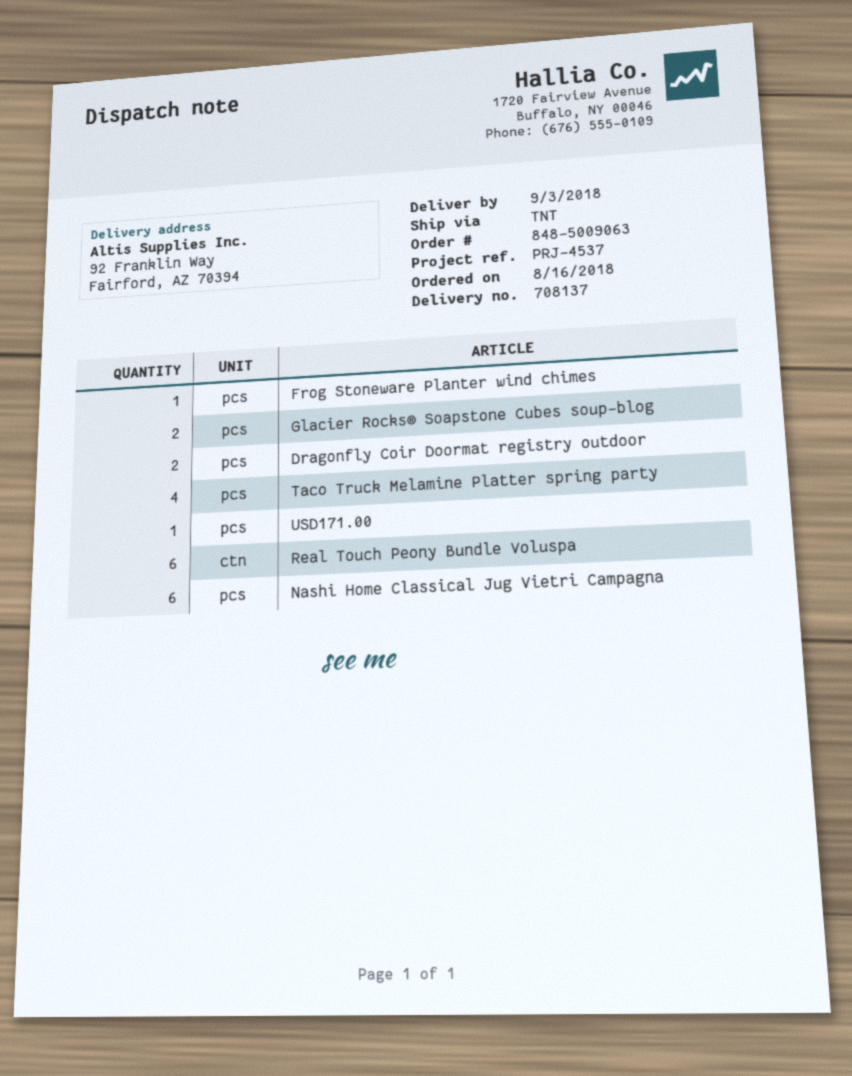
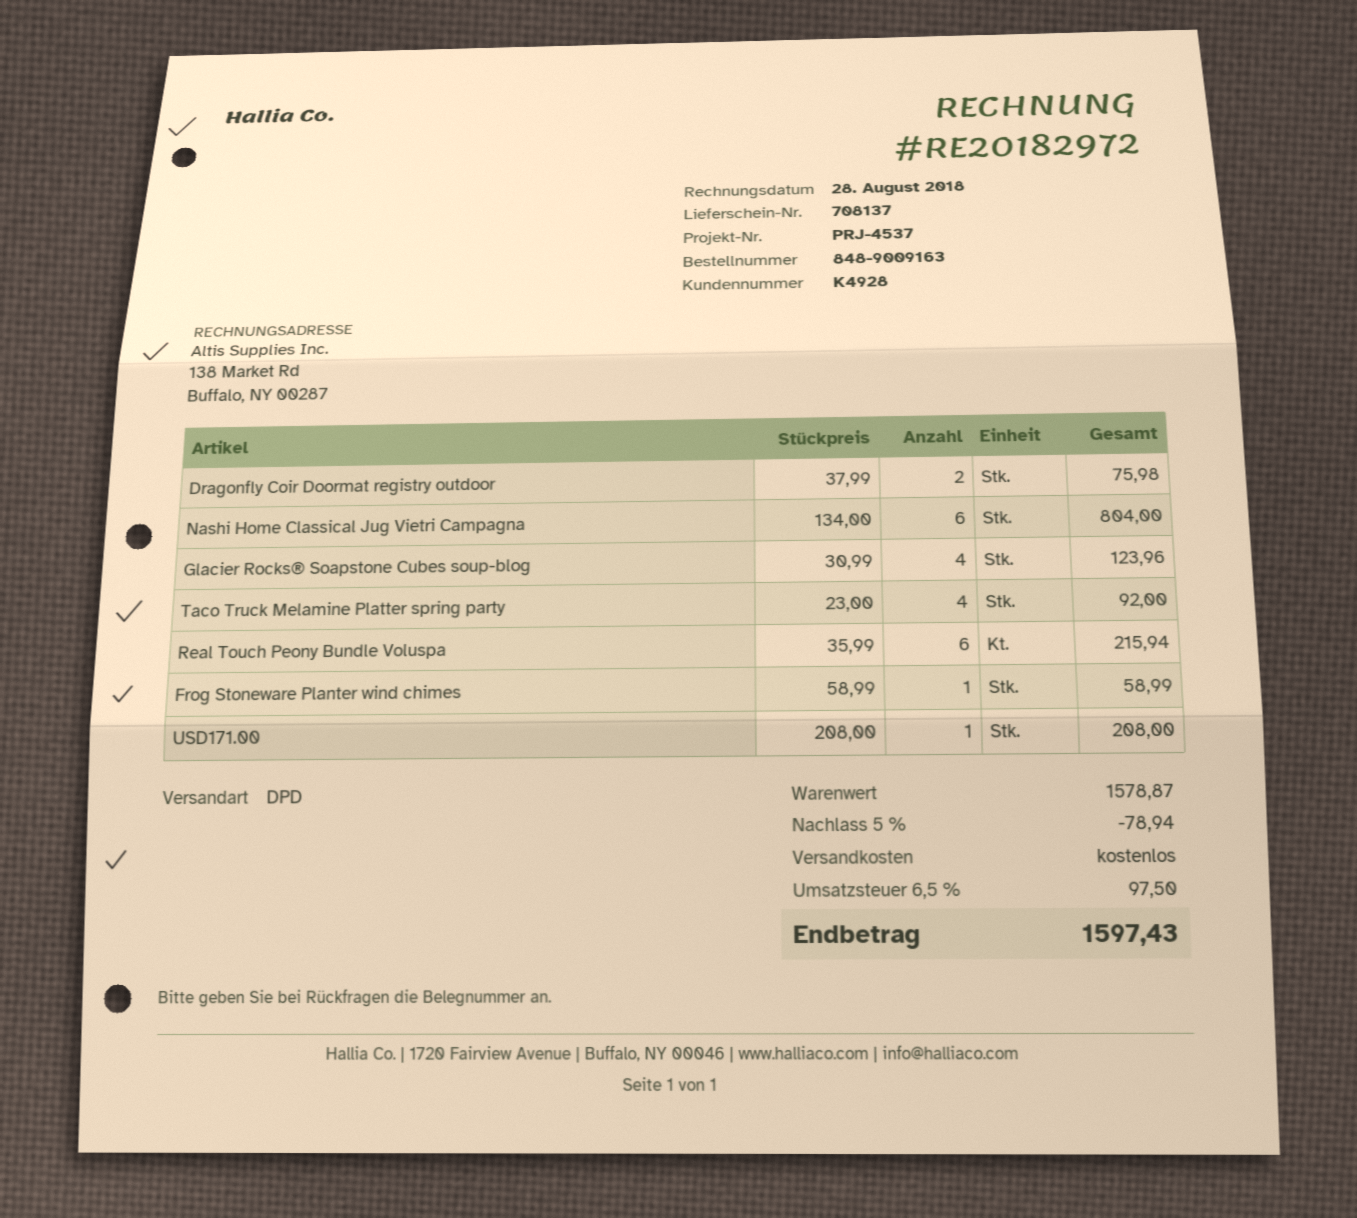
order number: 848-5009063 -> 848-9009163
shipping method: TNT -> DPD
Glacier Rocks® Soapstone Cubes soup-blog: 2 -> 4

